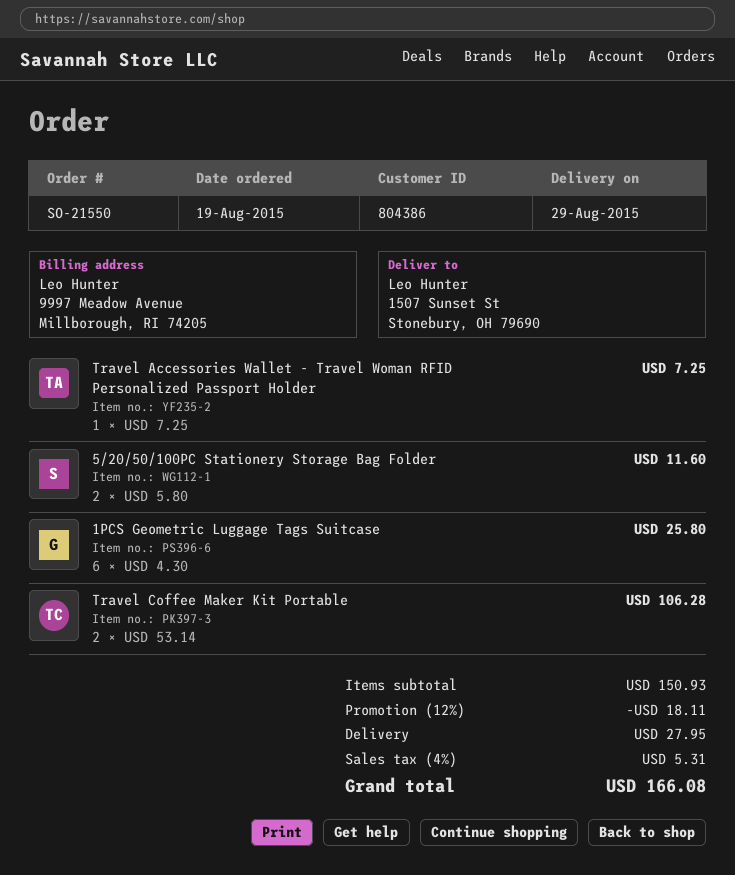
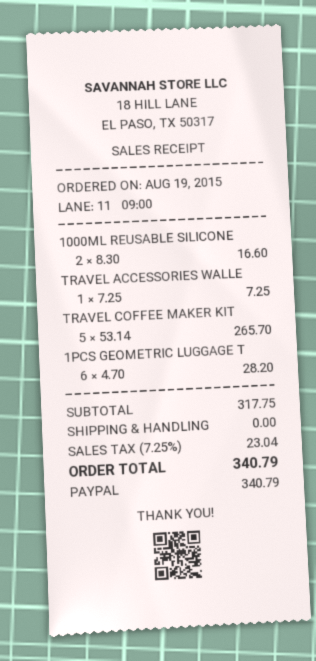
5/20/50/100PC Stationery Storage Bag Folder: 2 x 5.80 = 11.60 -> none
1PCS Geometric Luggage Tags Suitcase: 6 x 4.30 = 25.80 -> 6 x 4.70 = 28.20
Travel Coffee Maker Kit Portable: 2 x 53.14 = 106.28 -> 5 x 53.14 = 265.70
1000ML REUSABLE SILICONE: none -> 2 x 8.30 = 16.60
subtotal: 150.93 -> 317.75
discount: 12% = 18.11 -> none
shipping: 27.95 -> 0.00
tax: 4% = 5.31 -> 7.25% = 23.04
total: 166.08 -> 340.79

